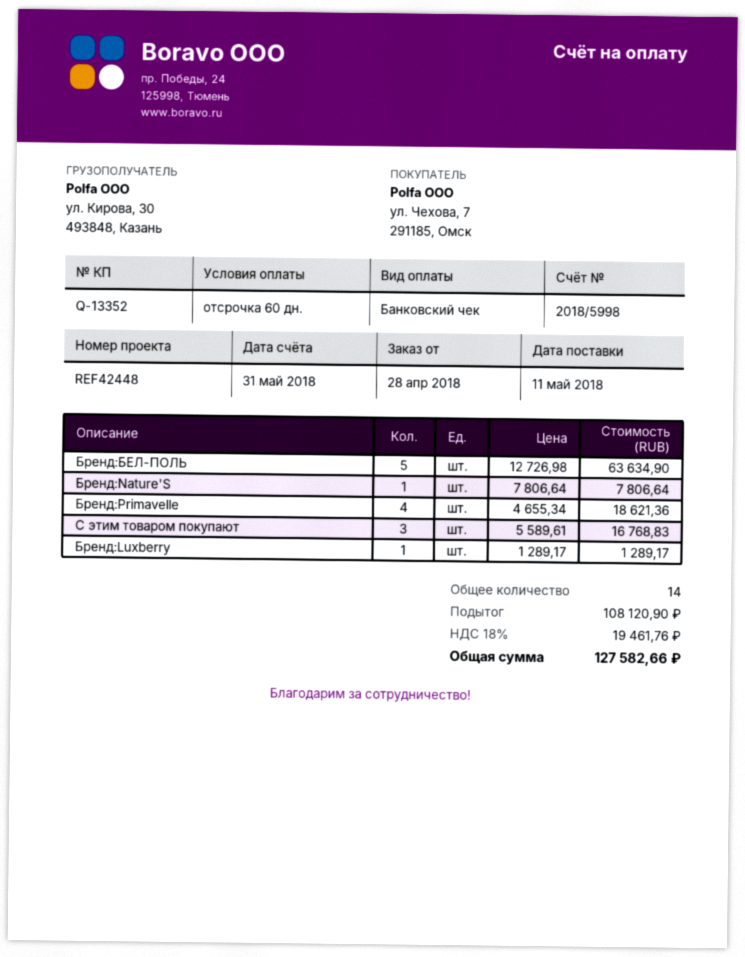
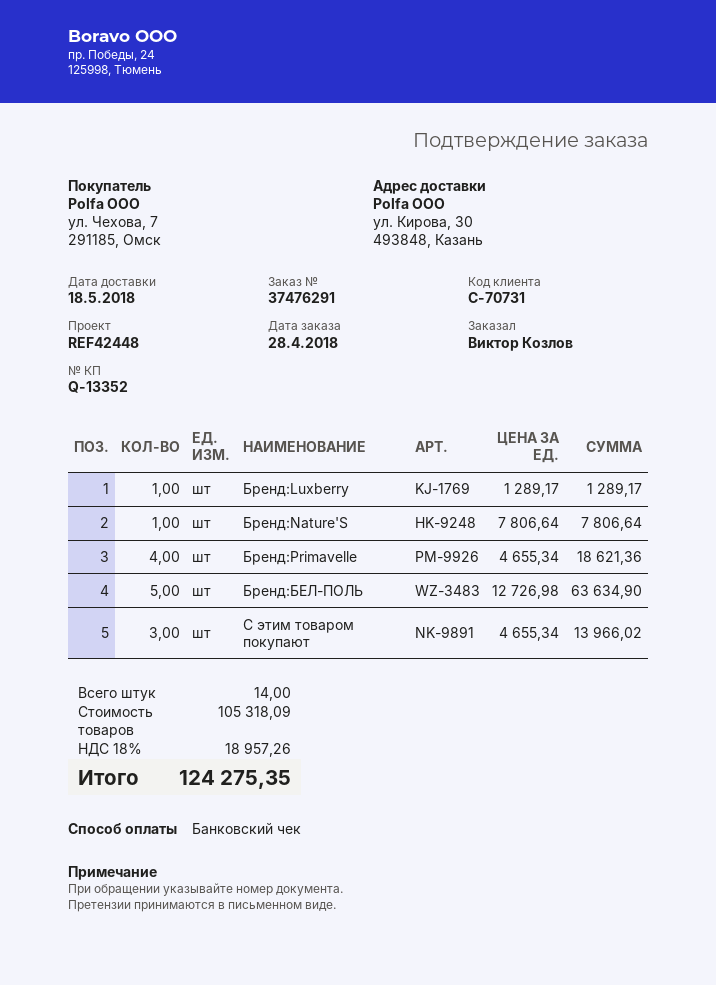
delivery date: 2018-05-11 -> 2018-05-18
С этим товаром покупают: 3 x 5589.61 = 16768.83 -> 3 x 4655.34 = 13966.02
subtotal: 108120.90 -> 105318.09
tax: 18% = 19461.76 -> 18% = 18957.26
total: 127582.66 -> 124275.35

